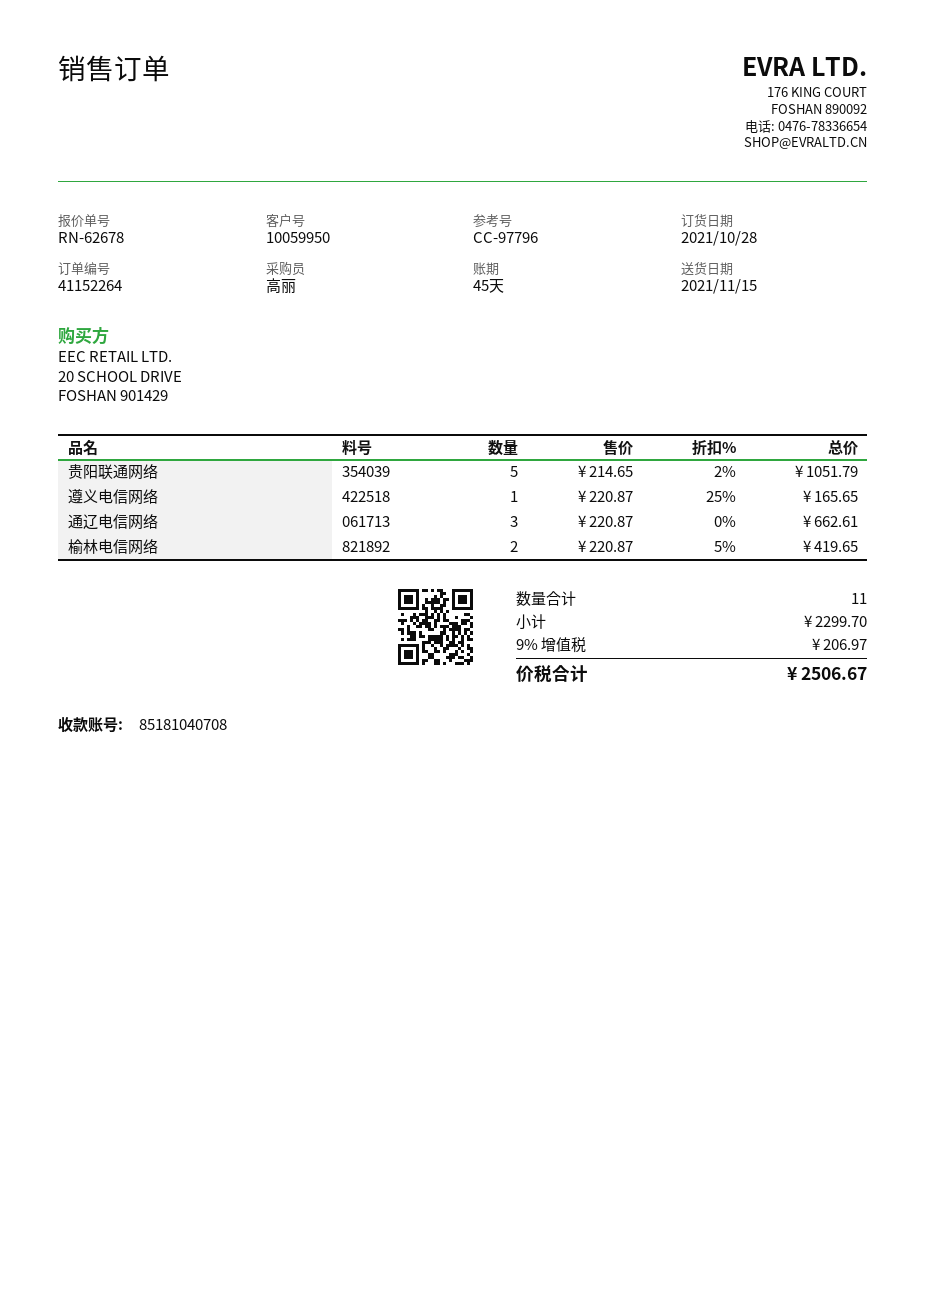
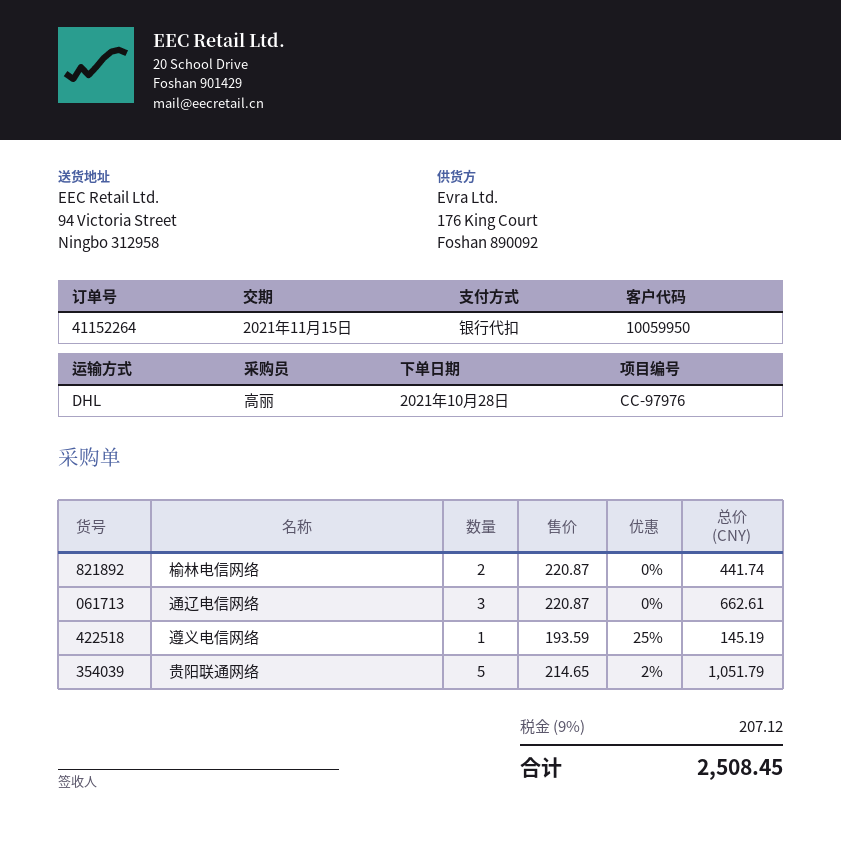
reference: CC-97796 -> CC-97976
遵义电信网络: 1 x 220.87 - 25% = 165.65 -> 1 x 193.59 - 25% = 145.19
榆林电信网络: 2 x 220.87 - 5% = 419.65 -> 2 x 220.87 = 441.74
tax: 9% = 206.97 -> 9% = 207.12
total: 2506.67 -> 2508.45

